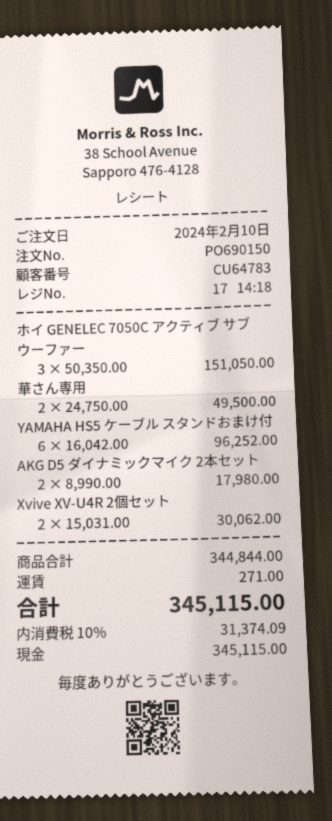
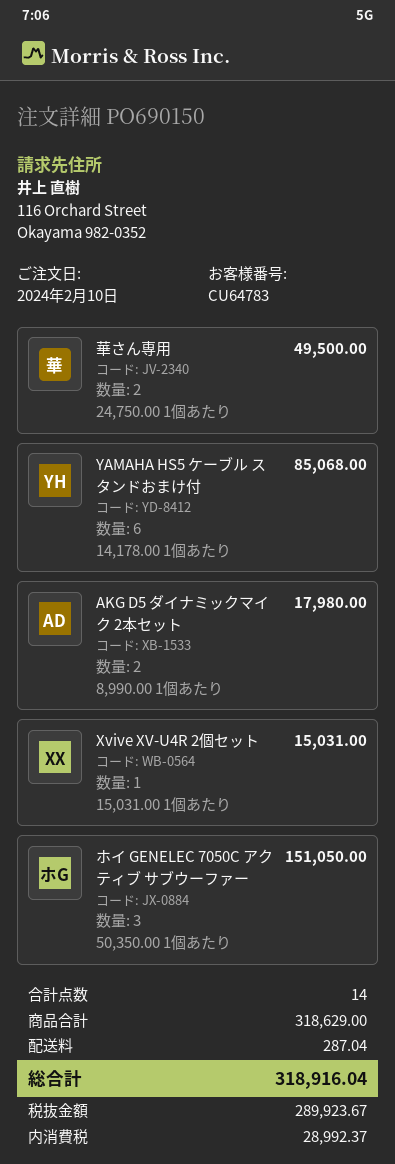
YAMAHA HS5 ケーブル スタンドおまけ付: 6 x 16042.00 = 96252.00 -> 6 x 14178.00 = 85068.00
Xvive XV-U4R 2個セット: 2 x 15031.00 = 30062.00 -> 1 x 15031.00 = 15031.00
subtotal: 344844.00 -> 318629.00
shipping: 271.00 -> 287.04
tax: 31374.09 -> 28992.37
total: 345115.00 -> 318916.04

